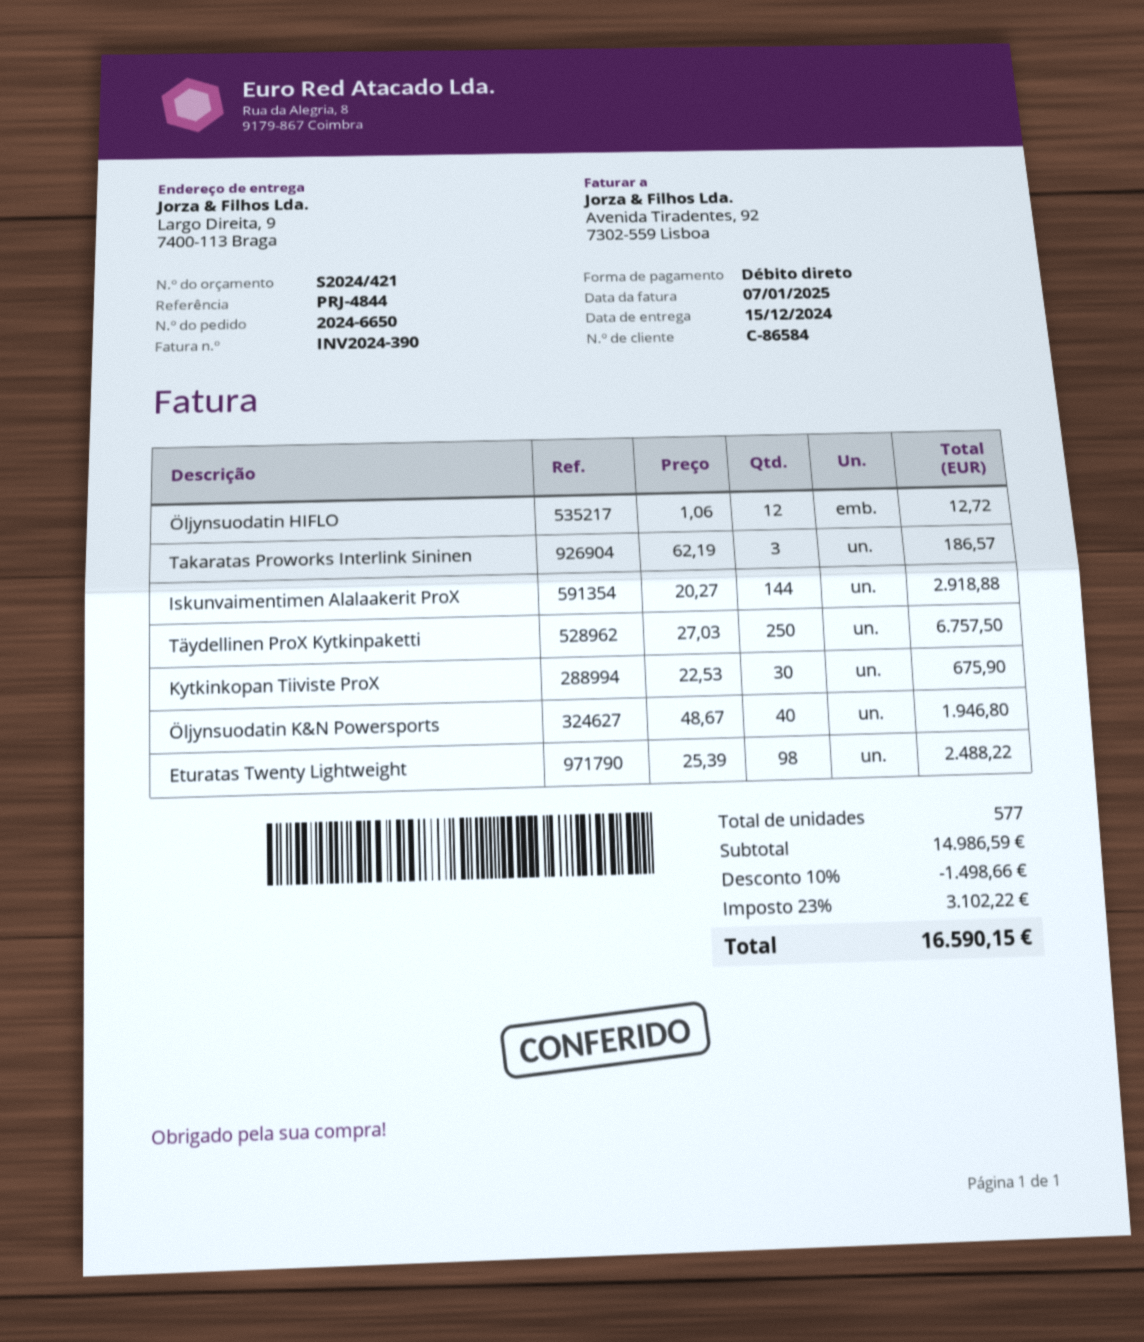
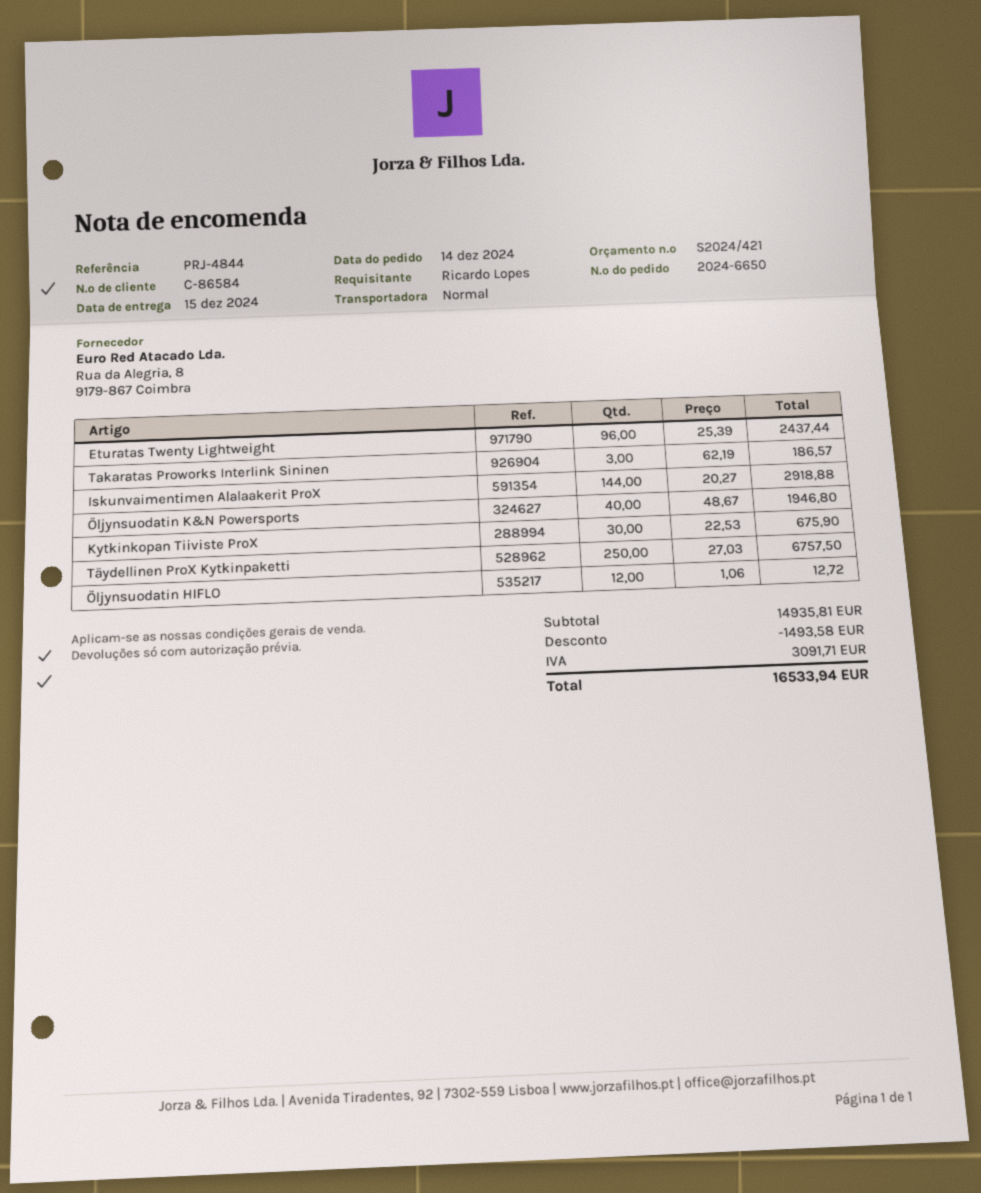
Eturatas Twenty Lightweight: 98 x 25.39 = 2488.22 -> 96 x 25.39 = 2437.44
subtotal: 14986.59 -> 14935.81
discount: 1498.66 -> 1493.58
tax: 3102.22 -> 3091.71
total: 16590.15 -> 16533.94

